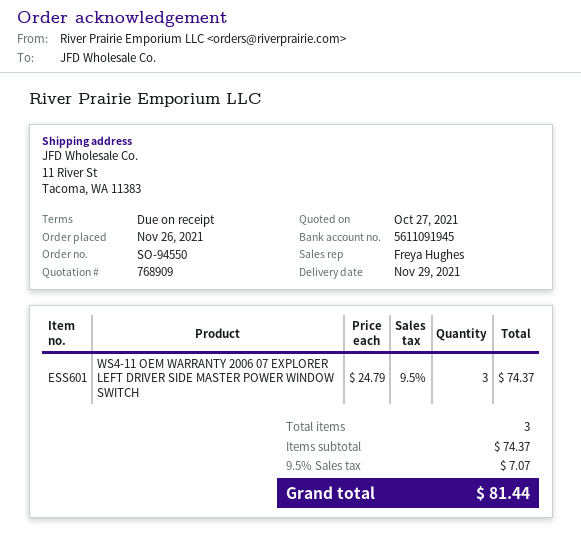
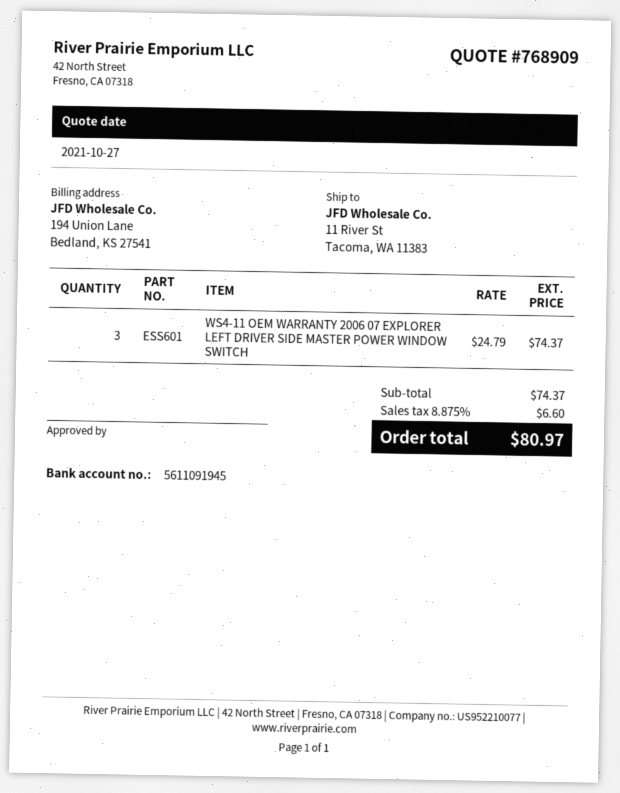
tax: 9.5% = 7.07 -> 8.875% = 6.60
total: 81.44 -> 80.97

